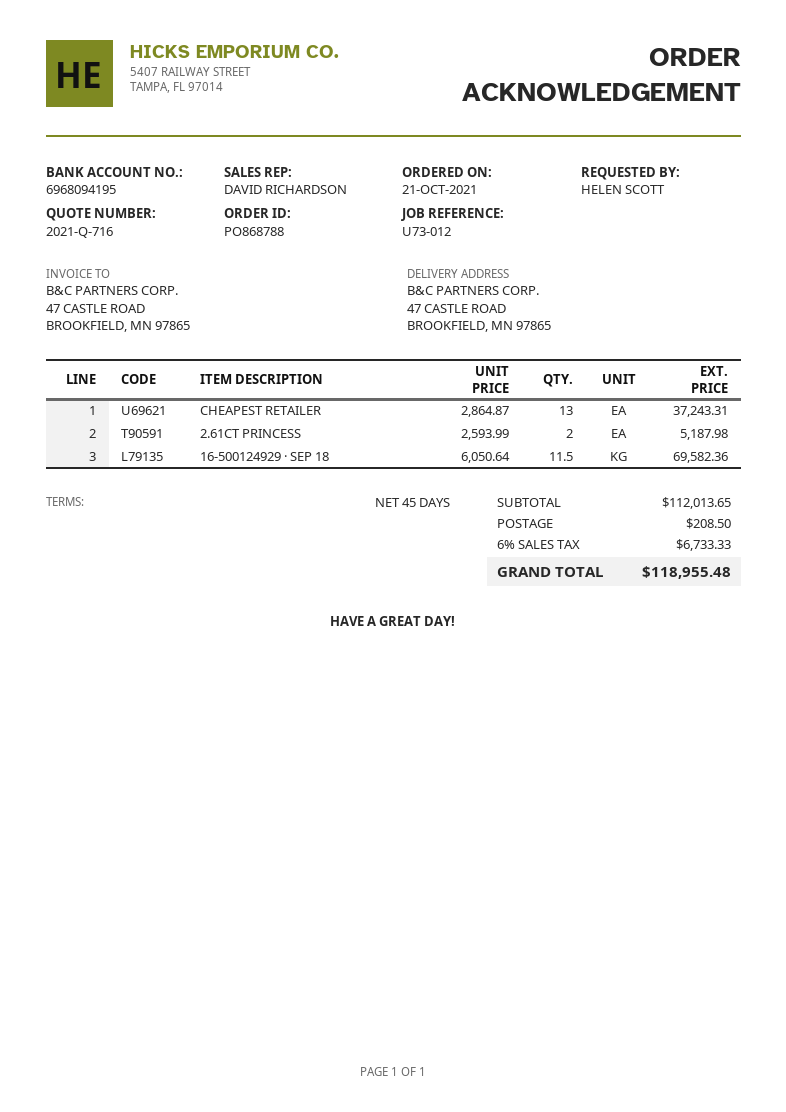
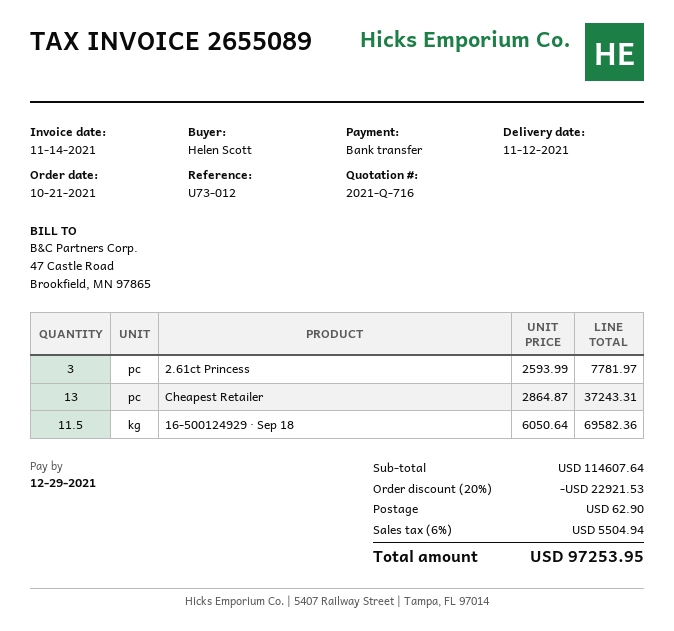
2.61CT PRINCESS: 2 x 2593.99 = 5187.98 -> 3 x 2593.99 = 7781.97
subtotal: 112013.65 -> 114607.64
discount: none -> 20% = 22921.53
shipping: 208.50 -> 62.90
tax: 6% = 6733.33 -> 6% = 5504.94
total: 118955.48 -> 97253.95

